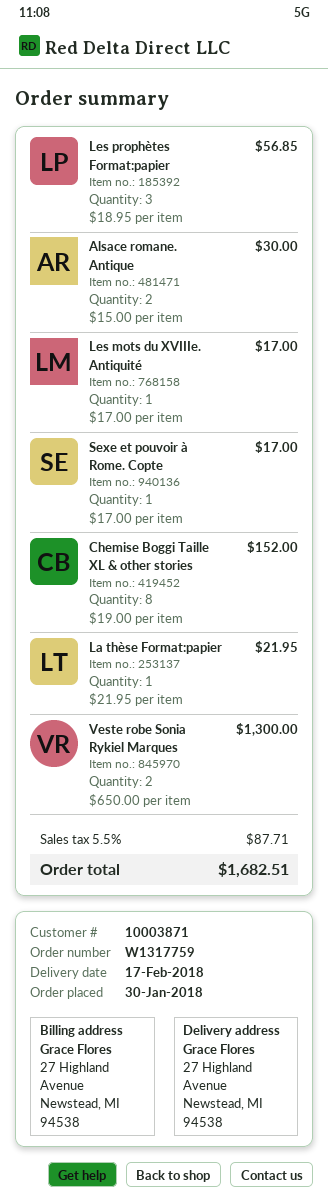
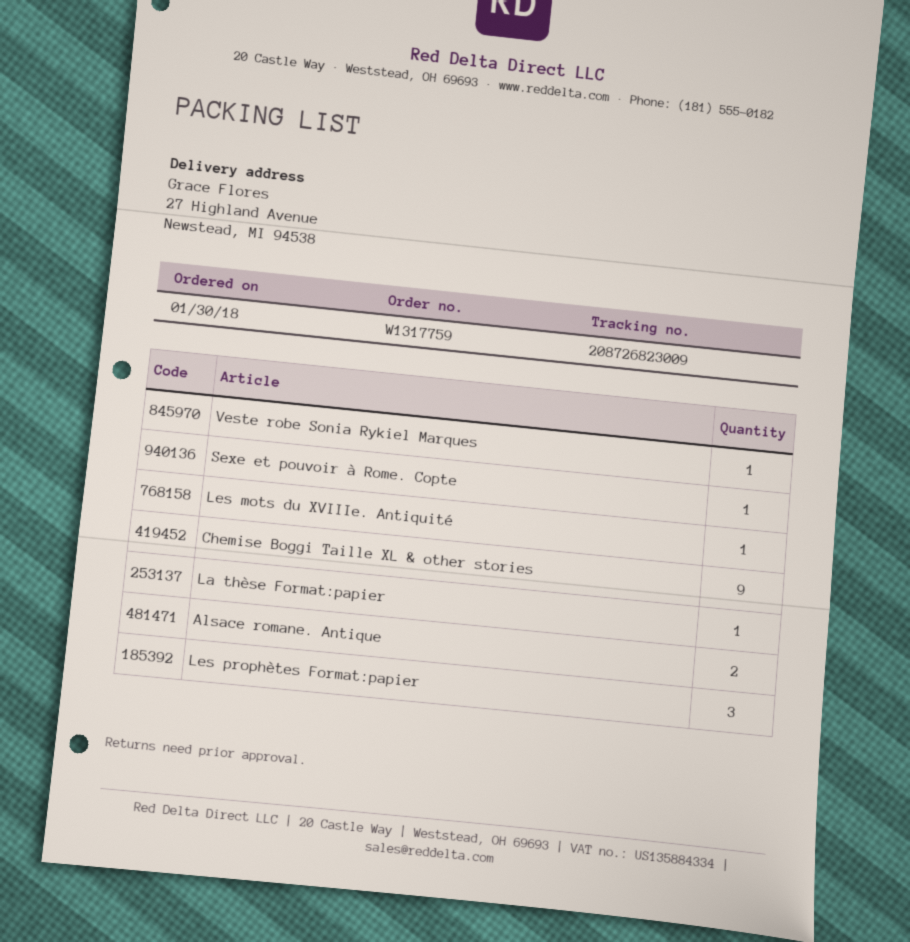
Chemise Boggi Taille XL & other stories: 8 -> 9
Veste robe Sonia Rykiel Marques: 2 -> 1

